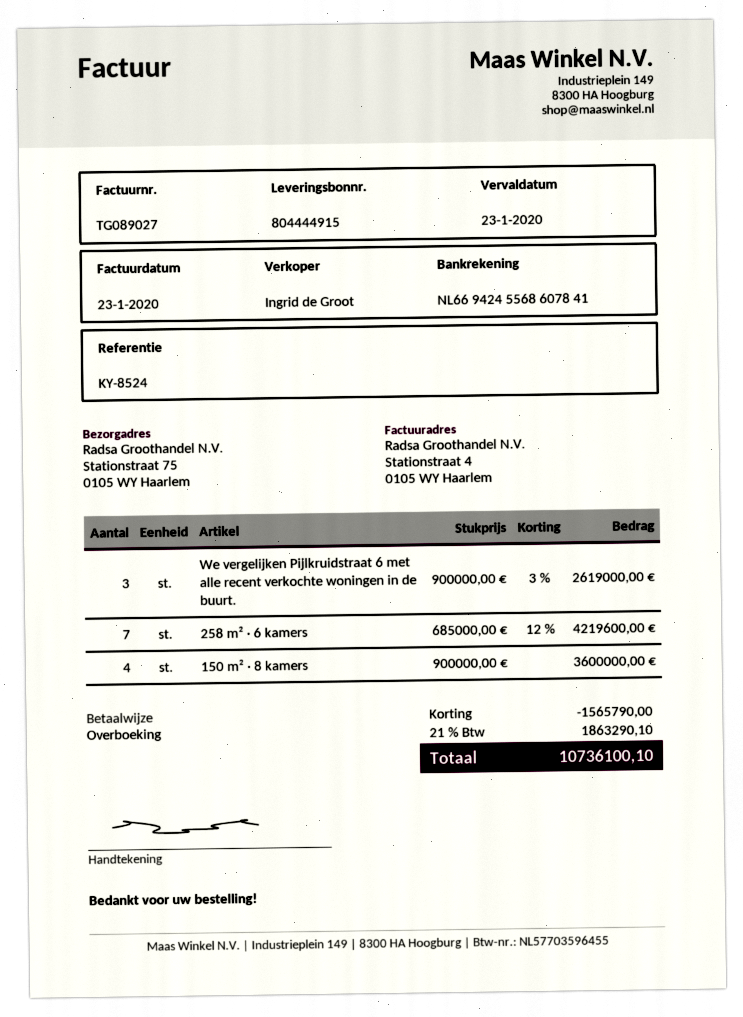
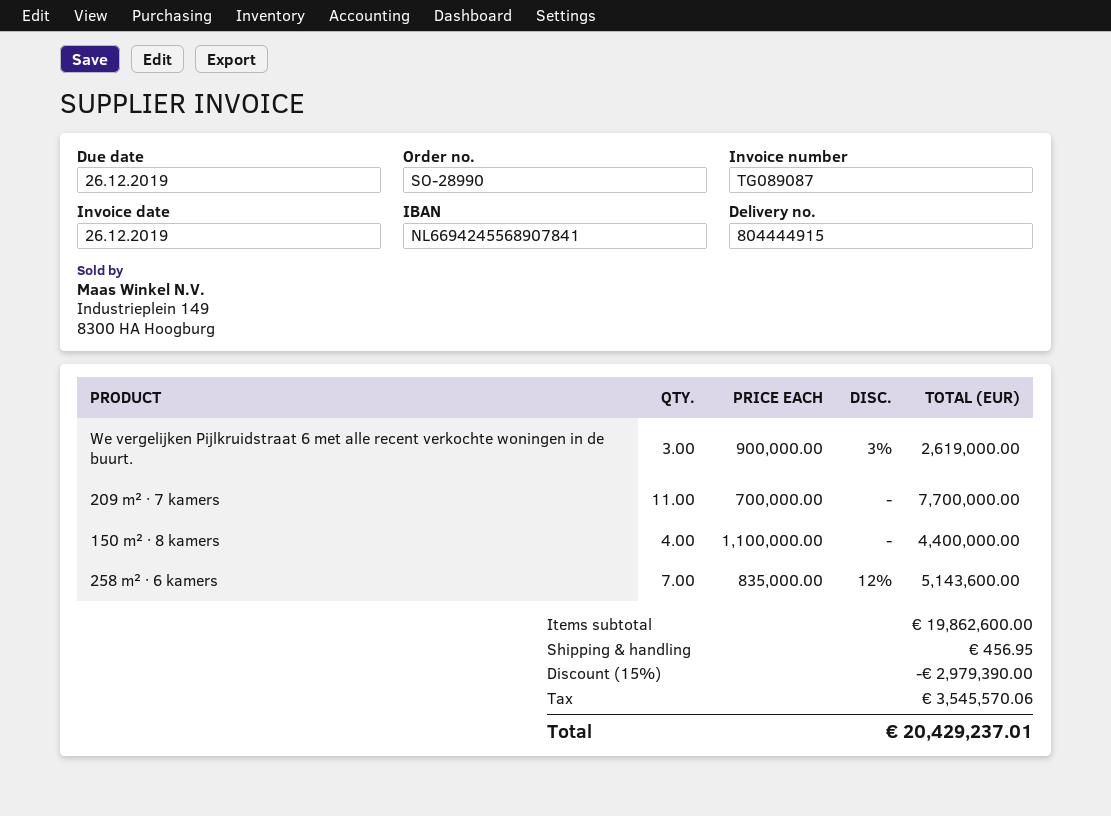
invoice number: TG089027 -> TG089087
invoice date: 2020-01-23 -> 2019-12-26
due date: 2020-01-23 -> 2019-12-26
bank account: NL6694245568607841 -> NL6694245568907841
258 m² · 6 kamers: 7 x 685000.00 - 12% = 4219600.00 -> 7 x 835000.00 - 12% = 5143600.00
150 m² · 8 kamers: 4 x 900000.00 = 3600000.00 -> 4 x 1100000.00 = 4400000.00
209 m² · 7 kamers: none -> 11 x 700000.00 = 7700000.00
discount: 1565790.00 -> 2979390.00
shipping: none -> 456.95
tax: 1863290.10 -> 3545570.06
total: 10736100.10 -> 20429237.01

